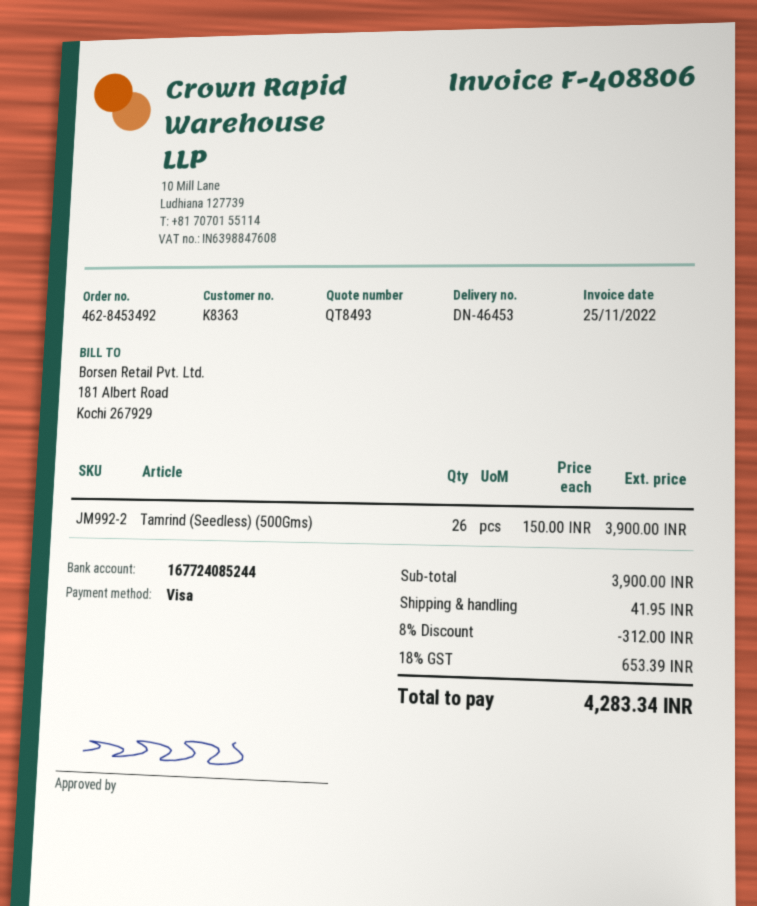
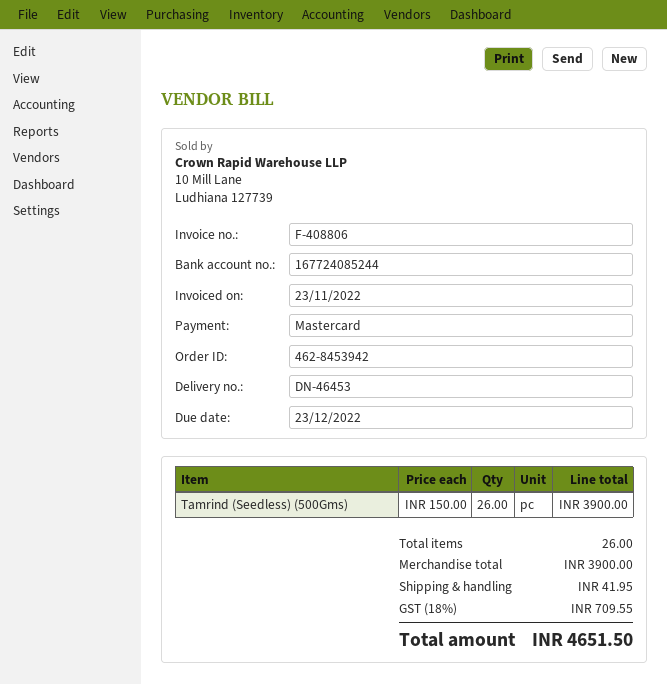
order number: 462-8453492 -> 462-8453942
invoice date: 2022-11-25 -> 2022-11-23
payment method: Visa -> Mastercard
discount: 8% = 312.00 -> none
tax: 18% = 653.39 -> 18% = 709.55
total: 4283.34 -> 4651.50

